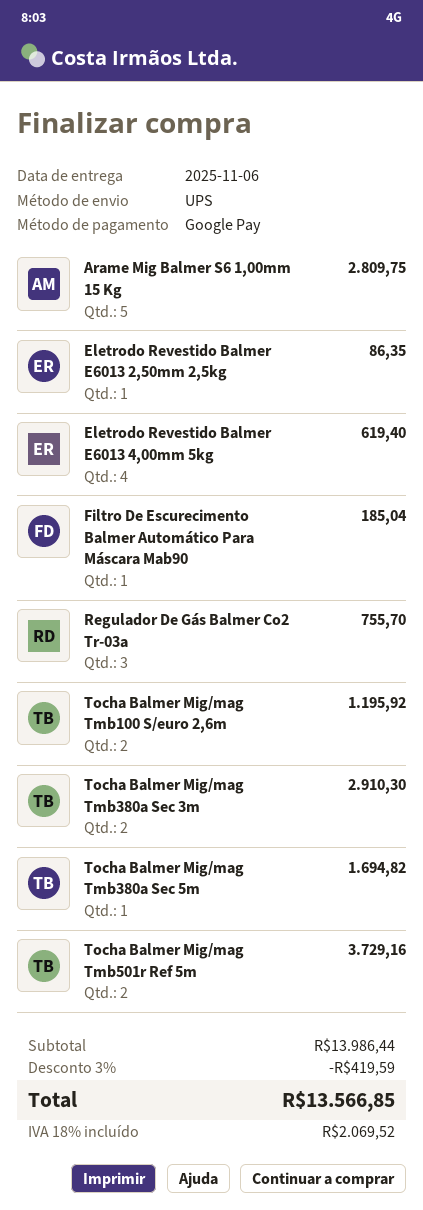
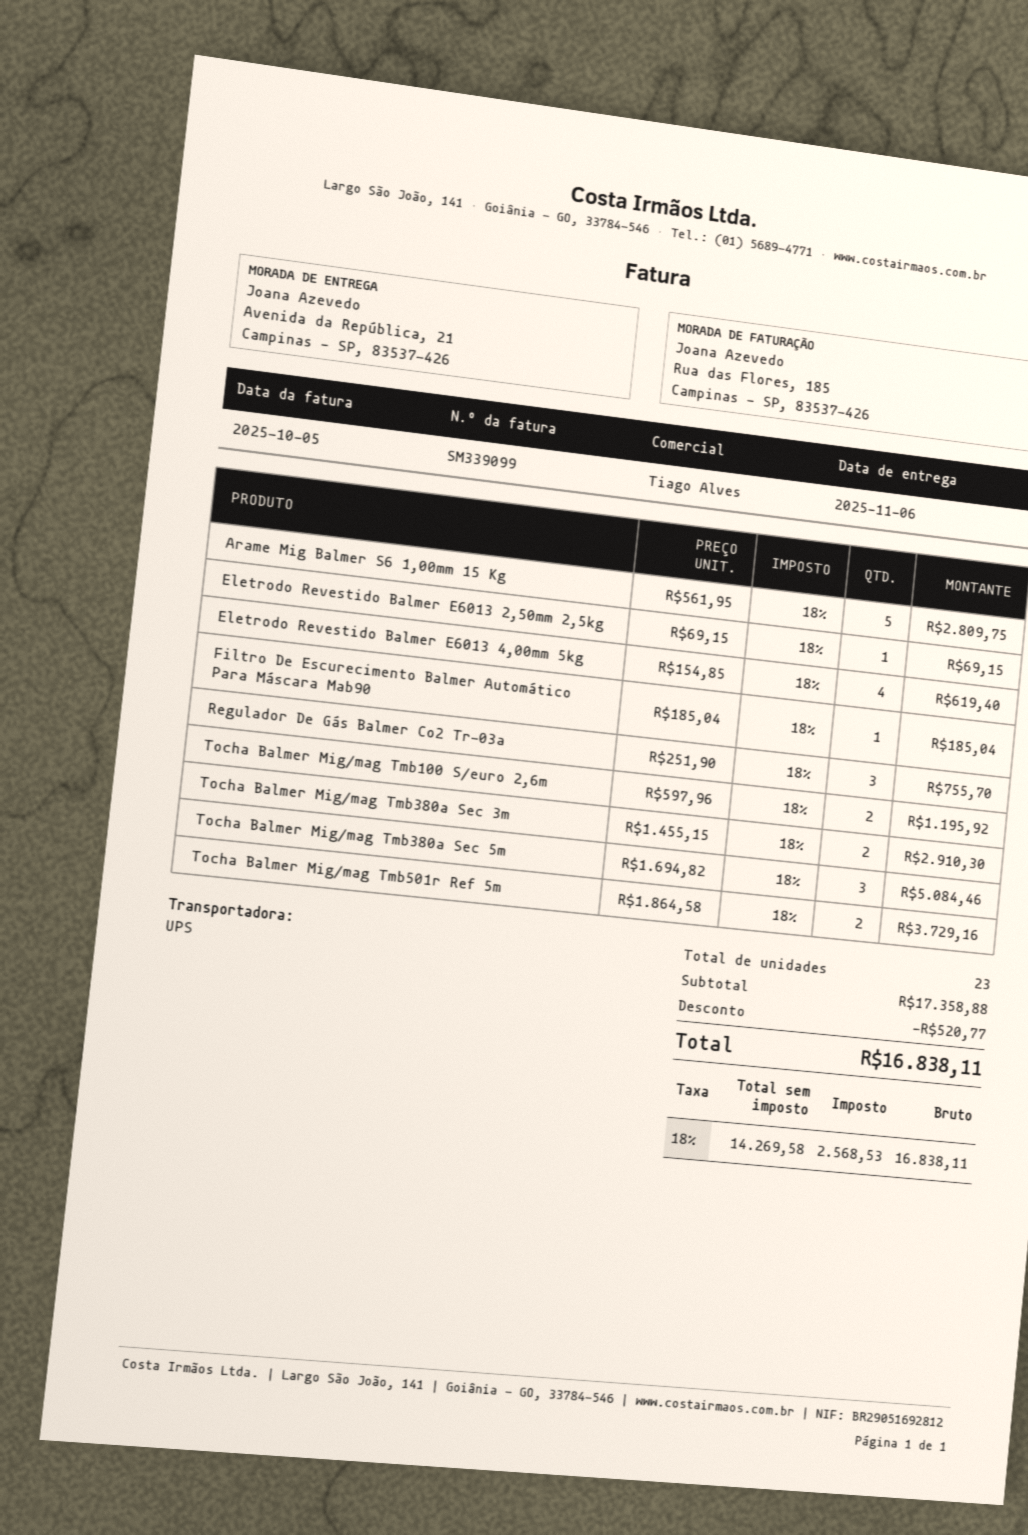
Eletrodo Revestido Balmer E6013 2,50mm 2,5kg: 1 for 86.35 -> 1 for 69.15
Tocha Balmer Mig/mag Tmb380a Sec 5m: 1 for 1694.82 -> 3 for 5084.46
subtotal: 13986.44 -> 17358.88
discount: 419.59 -> 520.77
tax: 18% = 2069.52 -> 18% = 2568.53
total: 13566.85 -> 16838.11

